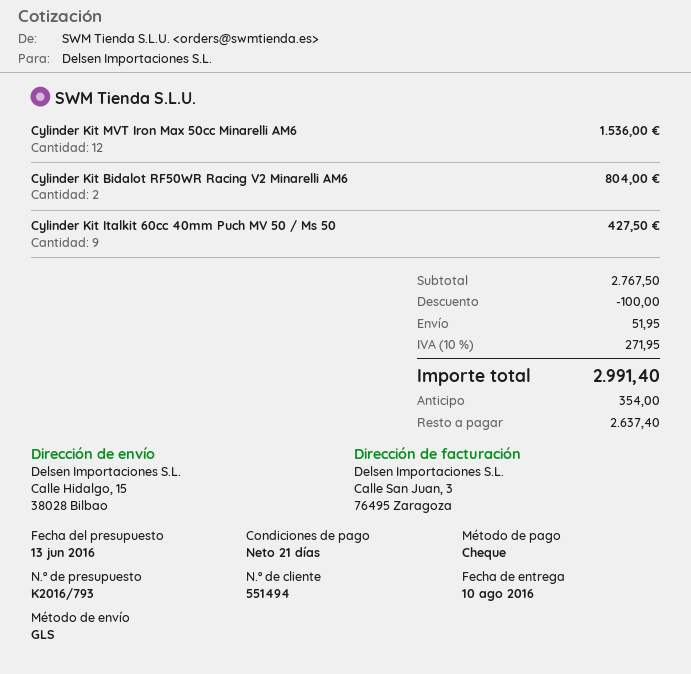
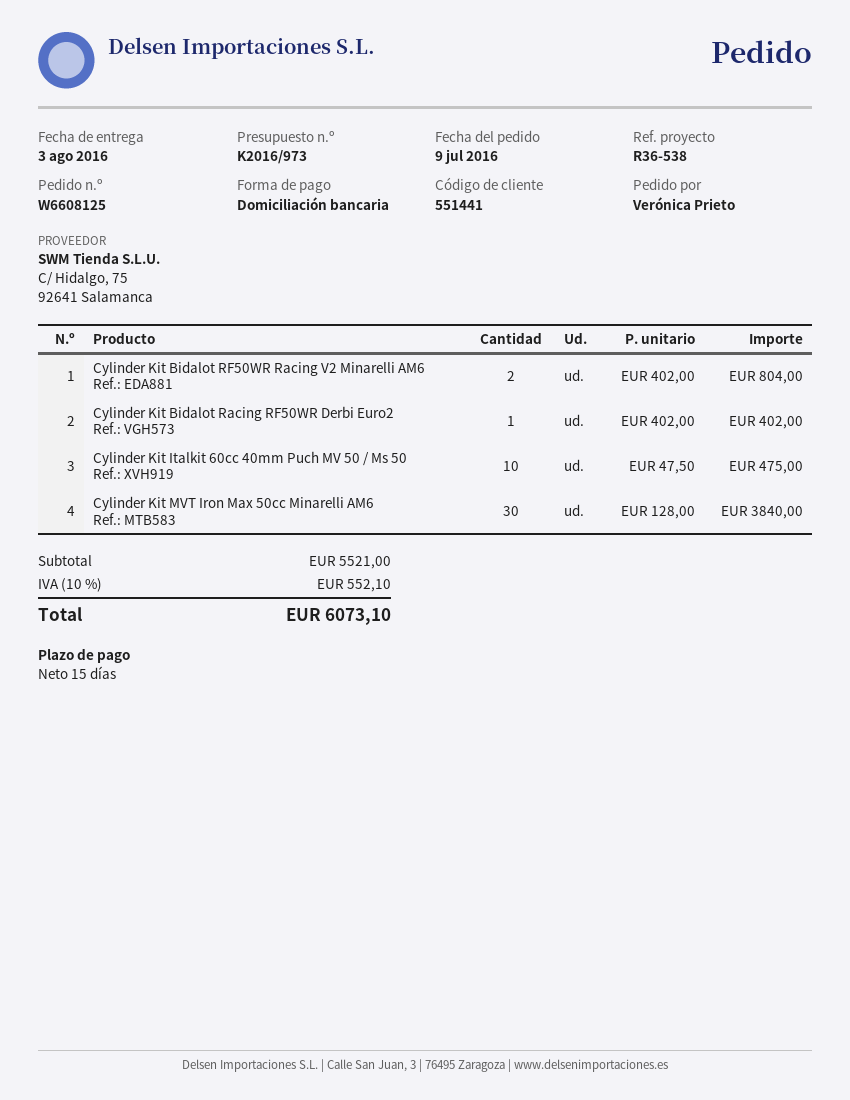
quote number: K2016/793 -> K2016/973
delivery date: 2016-08-10 -> 2016-08-03
payment terms: 21 days -> 15 days
customer number: 551494 -> 551441
payment method: cheque -> direct debit
Cylinder Kit MVT Iron Max 50cc Minarelli AM6: 12 for 1536.00 -> 30 for 3840.00
Cylinder Kit Italkit 60cc 40mm Puch MV 50 / Ms 50: 9 for 427.50 -> 10 for 475.00
Cylinder Kit Bidalot Racing RF50WR Derbi Euro2: none -> 1 for 402.00
subtotal: 2767.50 -> 5521.00
discount: 100.00 -> none
shipping: 51.95 -> none
tax: 10% = 271.95 -> 10% = 552.10
total: 2991.40 -> 6073.10

